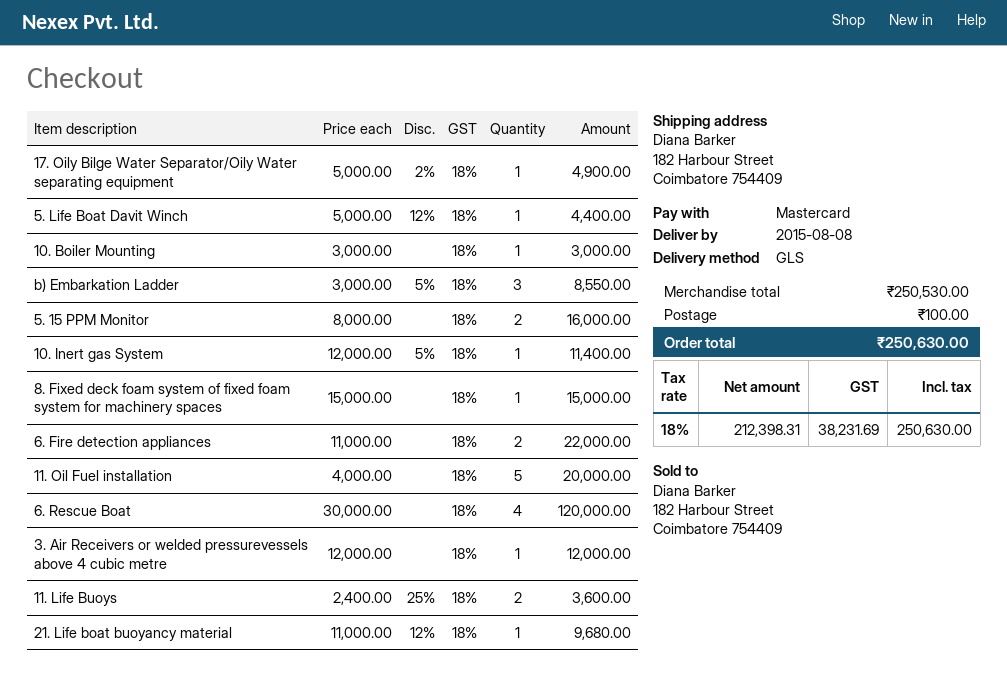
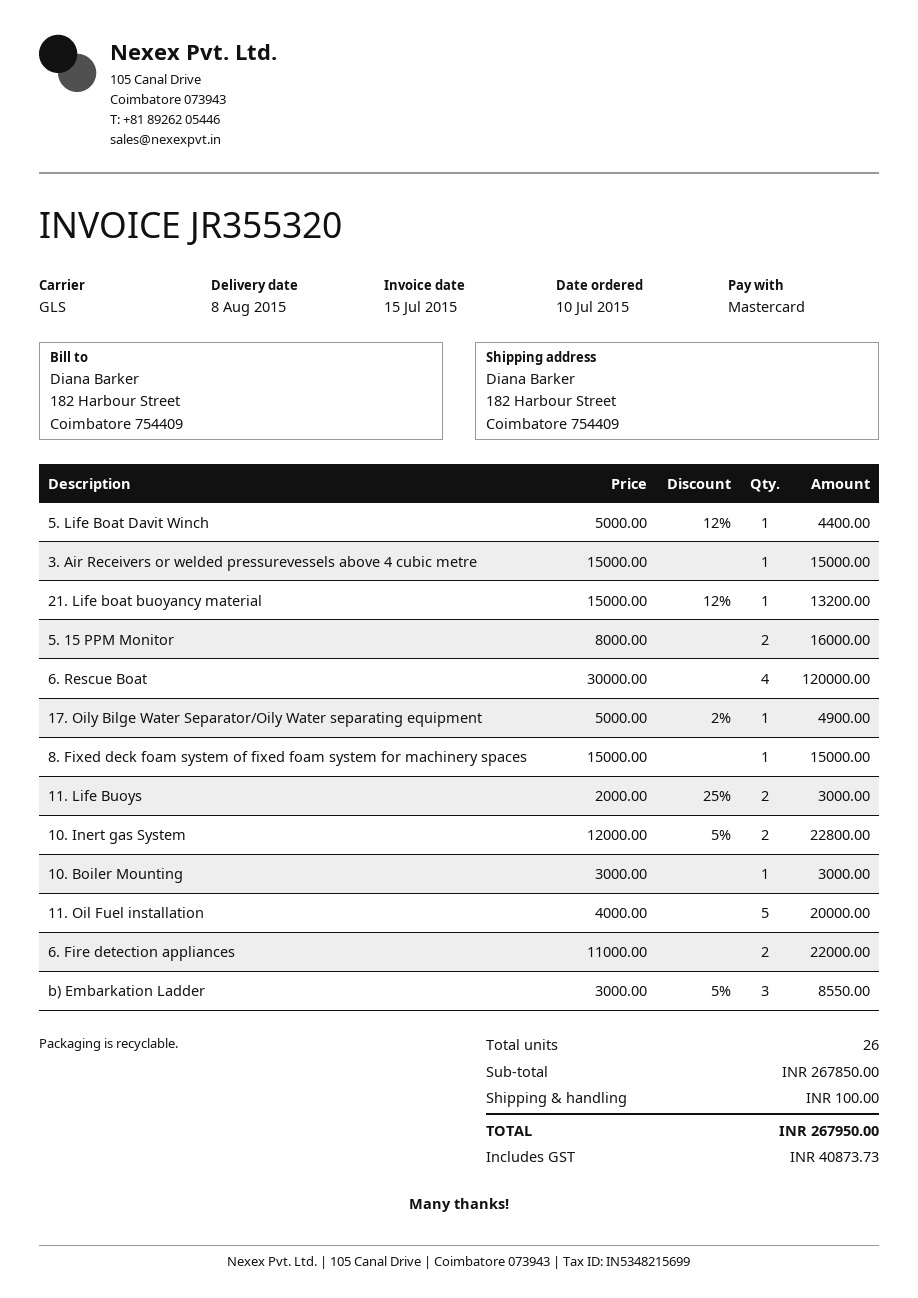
10. Inert gas System: 1 x 12000.00 - 5% = 11400.00 -> 2 x 12000.00 - 5% = 22800.00
3. Air Receivers or welded pressurevessels above 4 cubic metre: 1 x 12000.00 = 12000.00 -> 1 x 15000.00 = 15000.00
11. Life Buoys: 2 x 2400.00 - 25% = 3600.00 -> 2 x 2000.00 - 25% = 3000.00
21. Life boat buoyancy material: 1 x 11000.00 - 12% = 9680.00 -> 1 x 15000.00 - 12% = 13200.00
subtotal: 250530.00 -> 267850.00
tax: 38231.69 -> 40873.73
total: 250630.00 -> 267950.00

